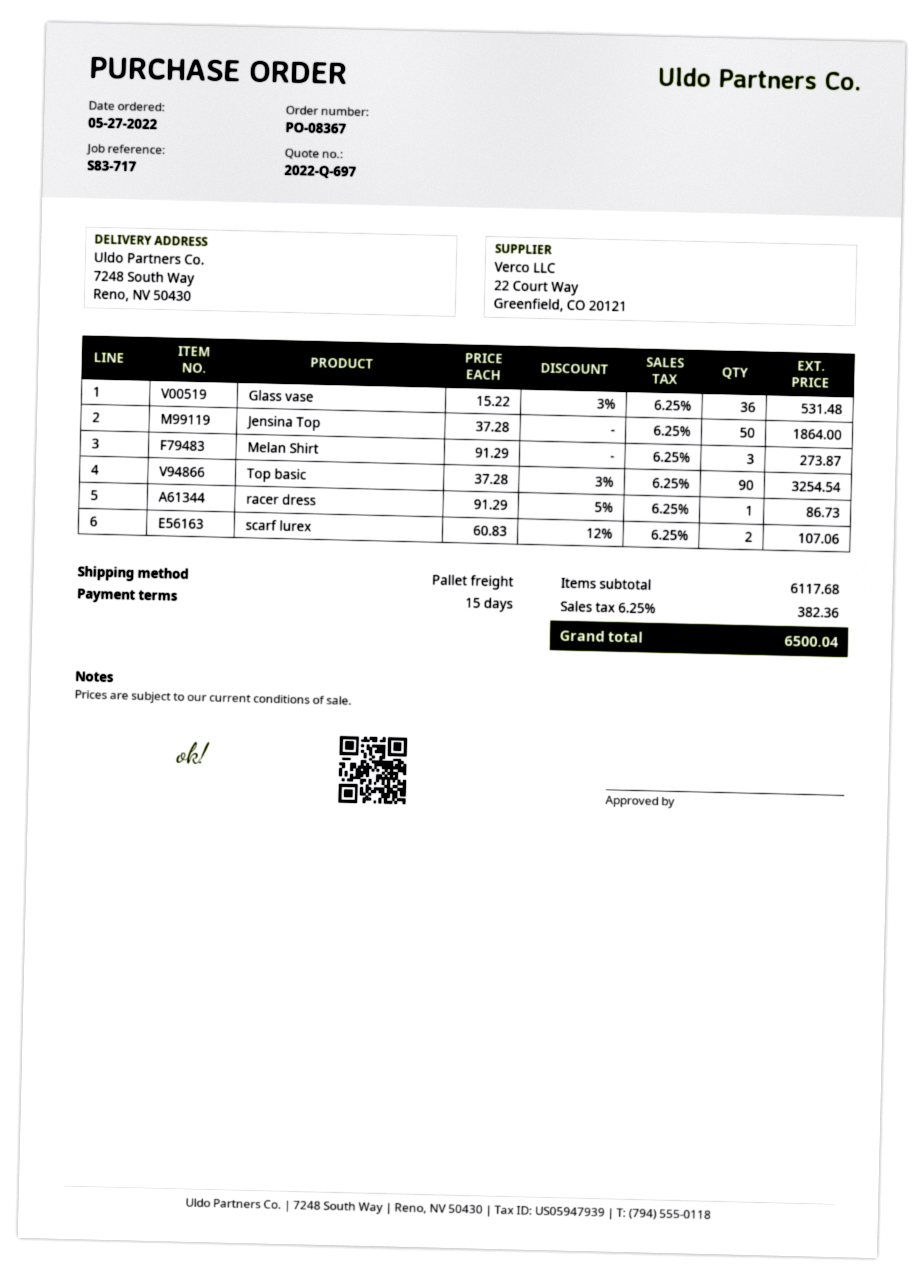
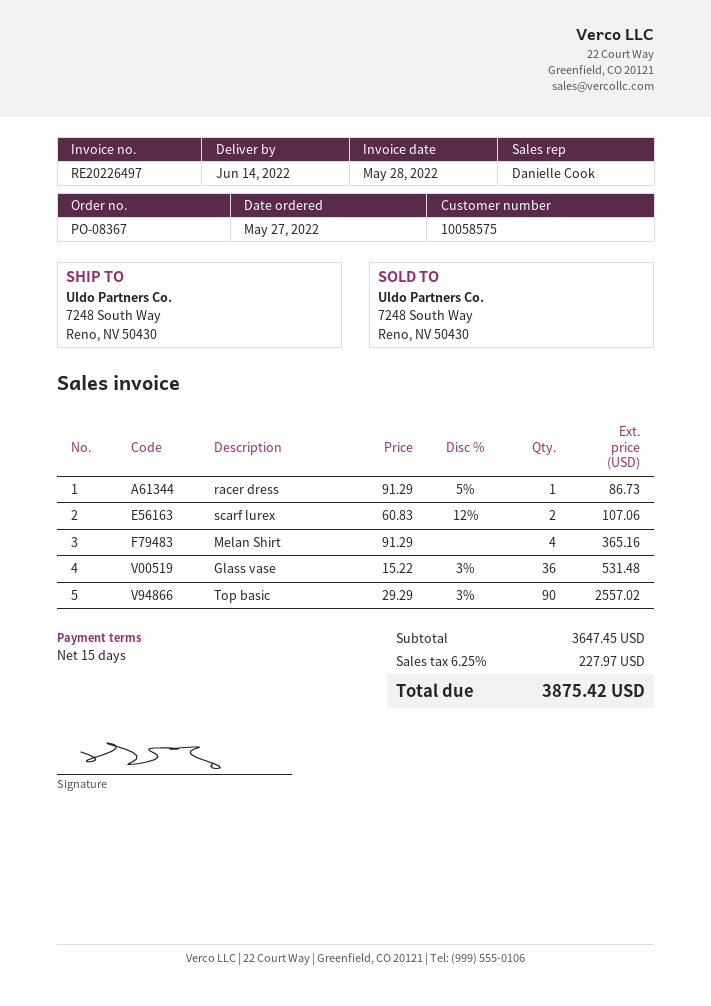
Jensina Top: 50 x 37.28 = 1864.00 -> none
Melan Shirt: 3 x 91.29 = 273.87 -> 4 x 91.29 = 365.16
Top basic: 90 x 37.28 - 3% = 3254.54 -> 90 x 29.29 - 3% = 2557.02
subtotal: 6117.68 -> 3647.45
tax: 6.25% = 382.36 -> 6.25% = 227.97
total: 6500.04 -> 3875.42

